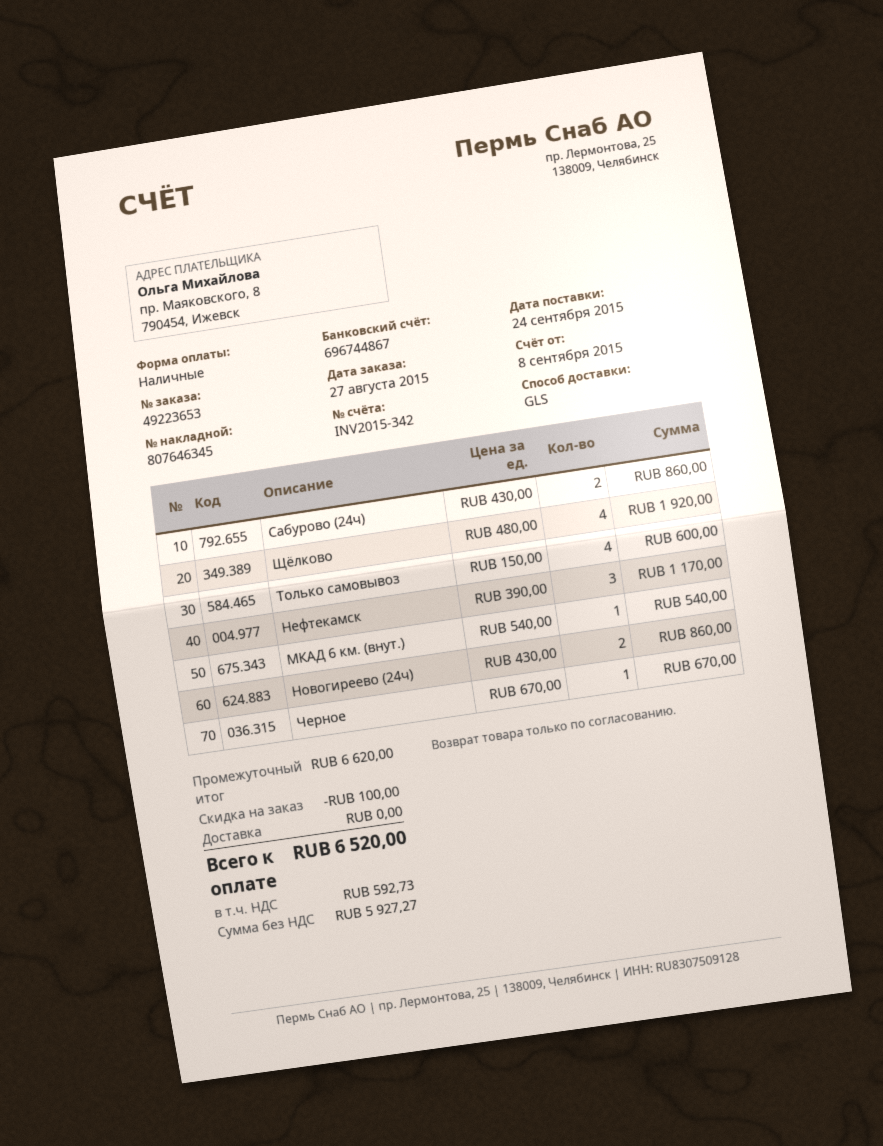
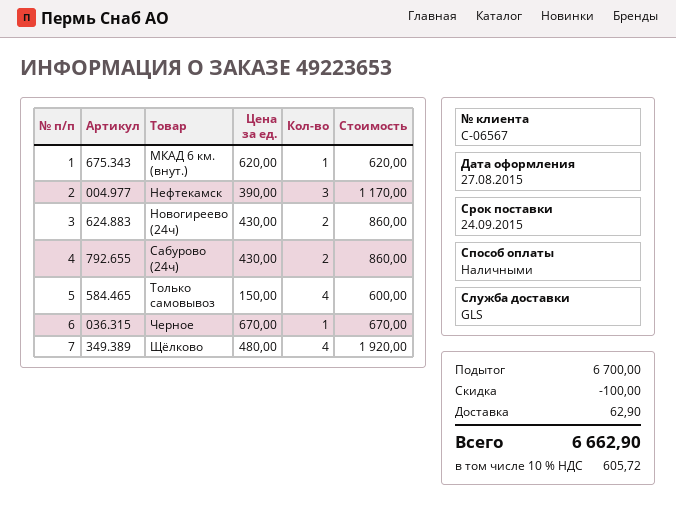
МКАД 6 км. (внут.): 1 x 540.00 = 540.00 -> 1 x 620.00 = 620.00
subtotal: 6620.00 -> 6700.00
shipping: 0.00 -> 62.90
tax: 592.73 -> 605.72
total: 6520.00 -> 6662.90

